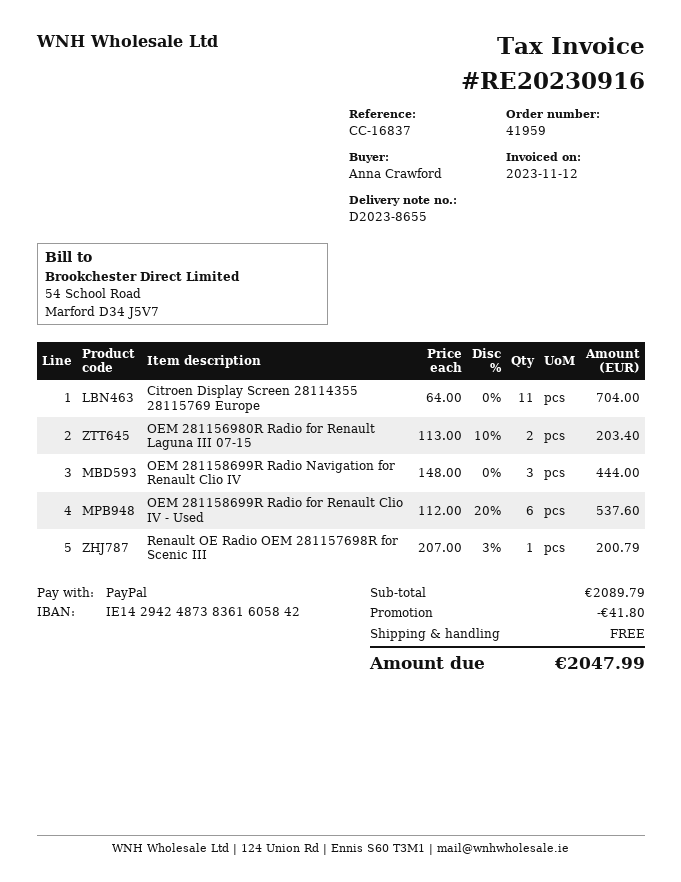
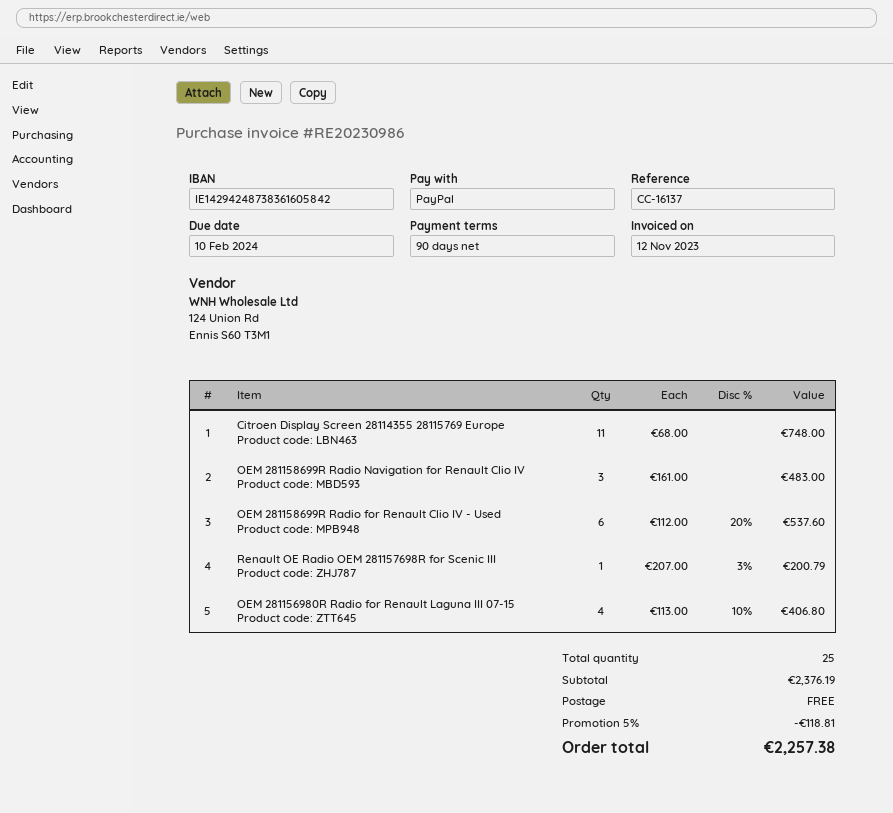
invoice number: RE20230916 -> RE20230986
reference: CC-16837 -> CC-16137
Citroen Display Screen 28114355 28115769 Europe: 11 x 64.00 = 704.00 -> 11 x 68.00 = 748.00
OEM 281156980R Radio for Renault Laguna III 07-15: 2 x 113.00 - 10% = 203.40 -> 4 x 113.00 - 10% = 406.80
OEM 281158699R Radio Navigation for Renault Clio IV: 3 x 148.00 = 444.00 -> 3 x 161.00 = 483.00
subtotal: 2089.79 -> 2376.19
discount: 41.80 -> 118.81
total: 2047.99 -> 2257.38

